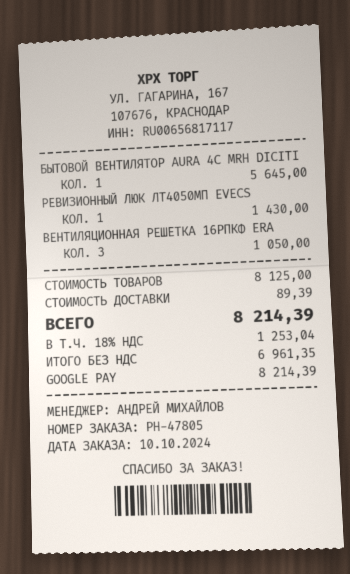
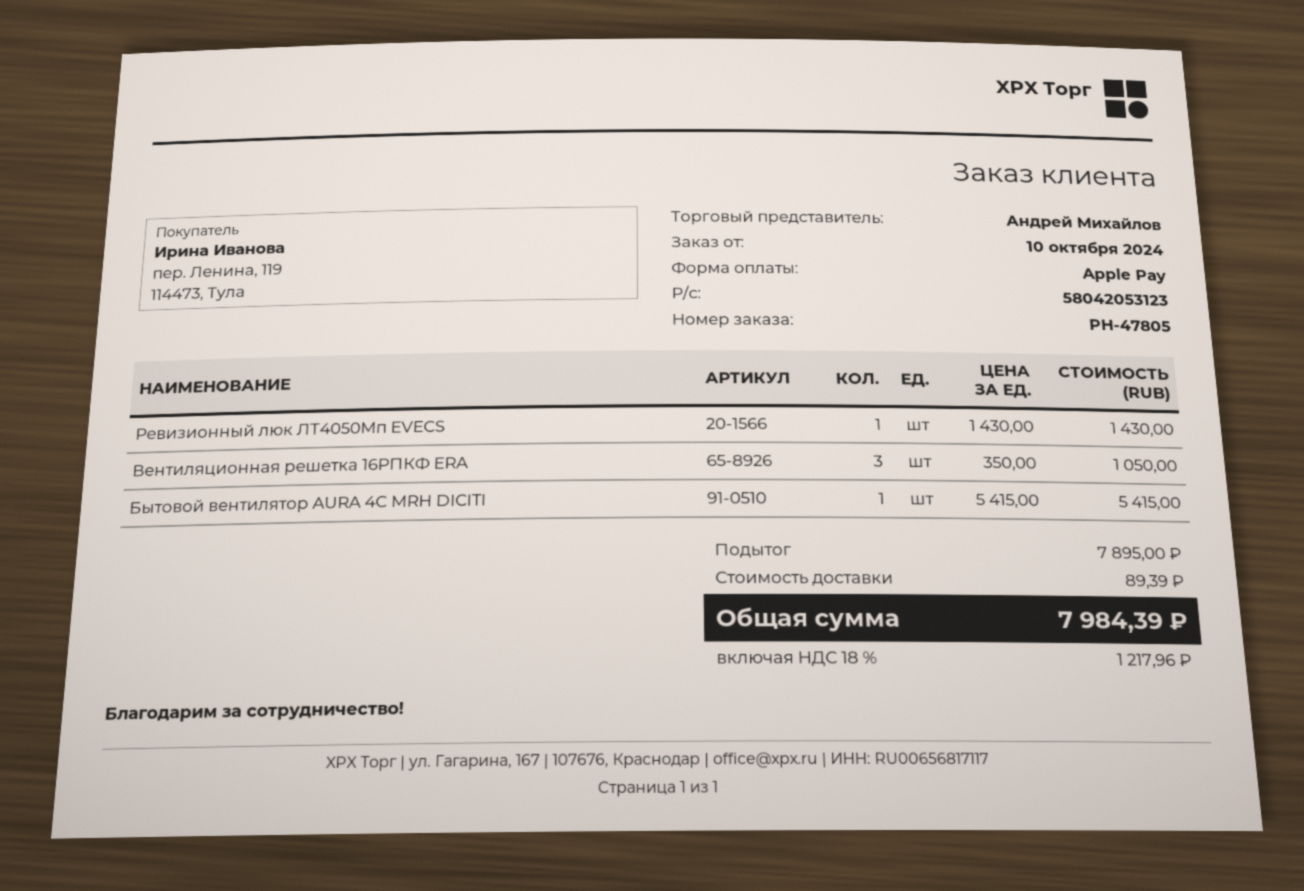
payment method: Google Pay -> Apple Pay
БЫТОВОЙ ВЕНТИЛЯТОР AURA 4C MRH DICITI: 1 for 5645.00 -> 1 for 5415.00
subtotal: 8125.00 -> 7895.00
tax: 18% = 1253.04 -> 18% = 1217.96
total: 8214.39 -> 7984.39

